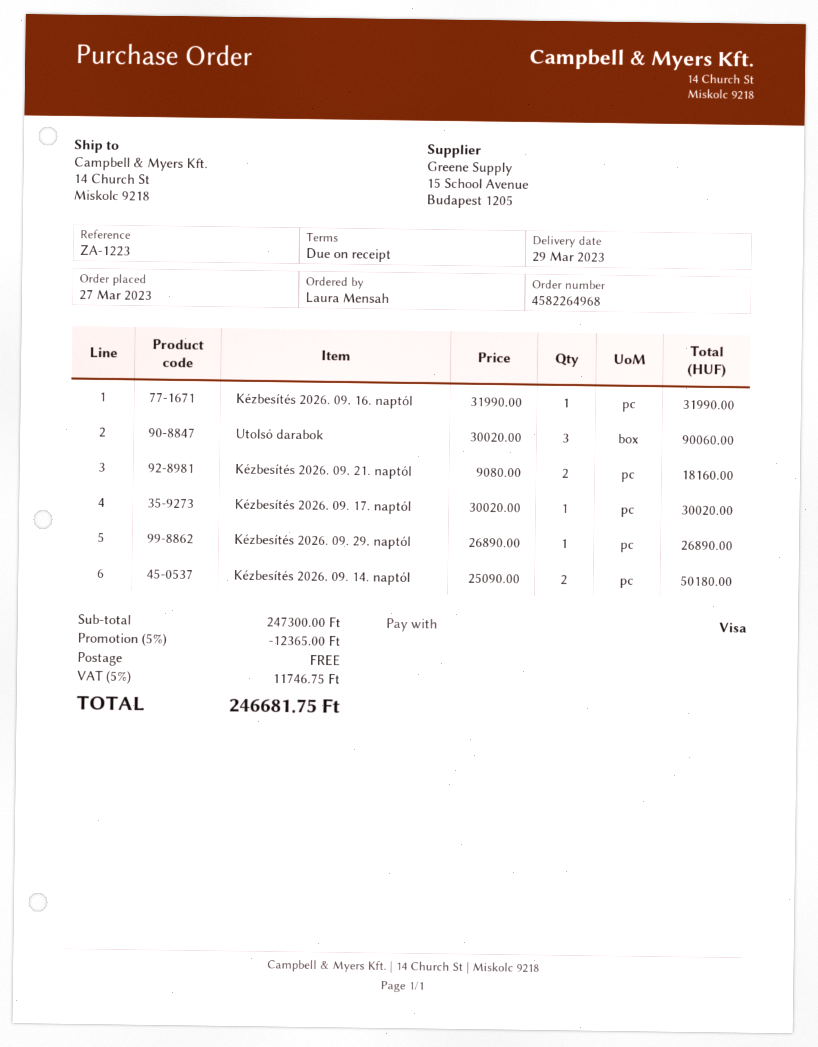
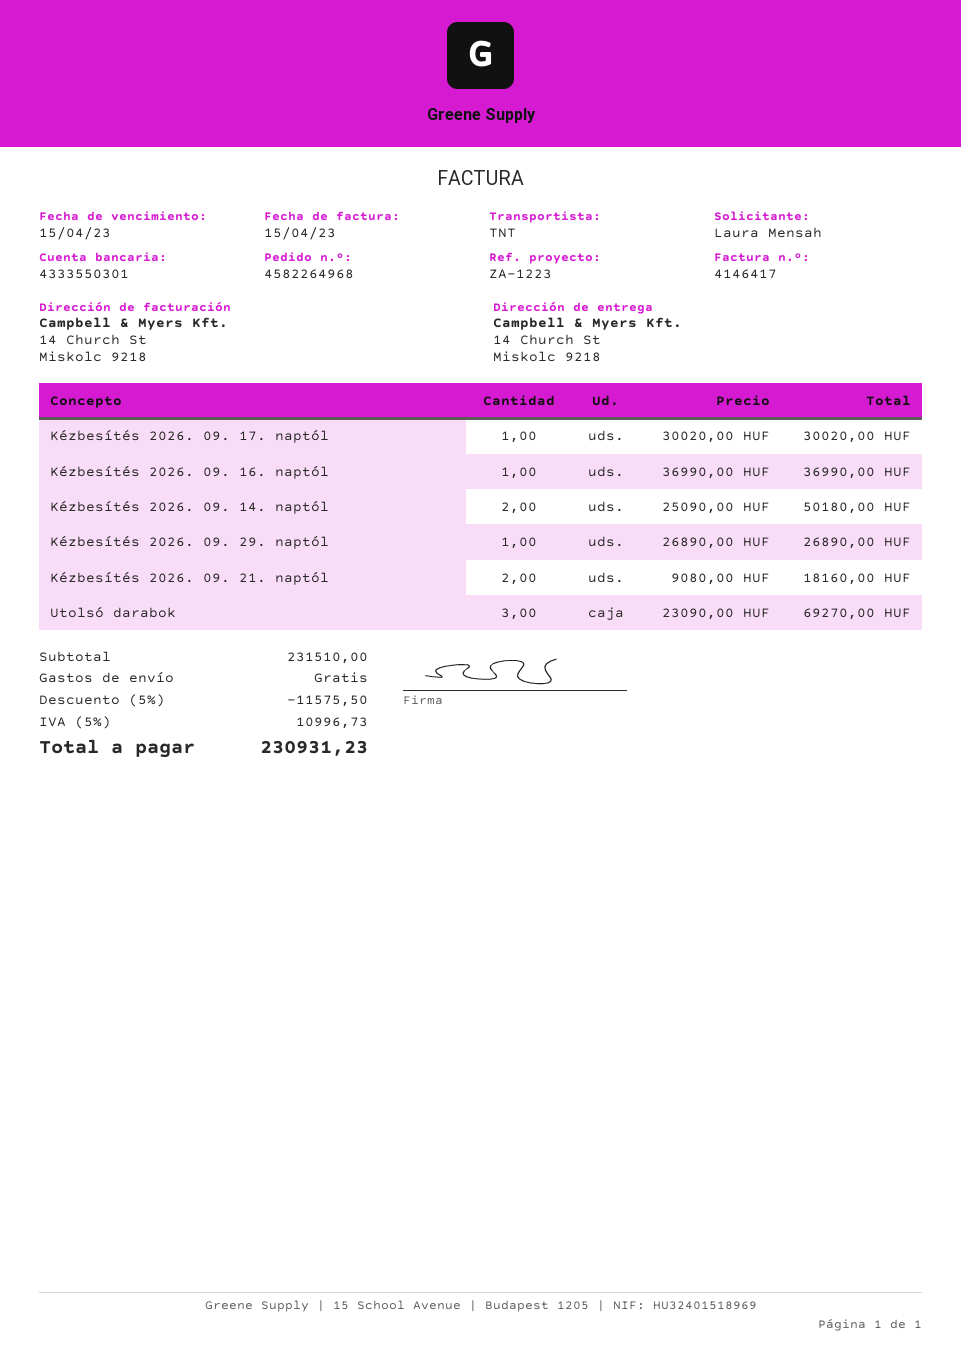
Kézbesítés 2026. 09. 16. naptól: 1 x 31990.00 = 31990.00 -> 1 x 36990.00 = 36990.00
Utolsó darabok: 3 x 30020.00 = 90060.00 -> 3 x 23090.00 = 69270.00
subtotal: 247300.00 -> 231510.00
discount: 5% = 12365.00 -> 5% = 11575.50
tax: 5% = 11746.75 -> 5% = 10996.73
total: 246681.75 -> 230931.23

